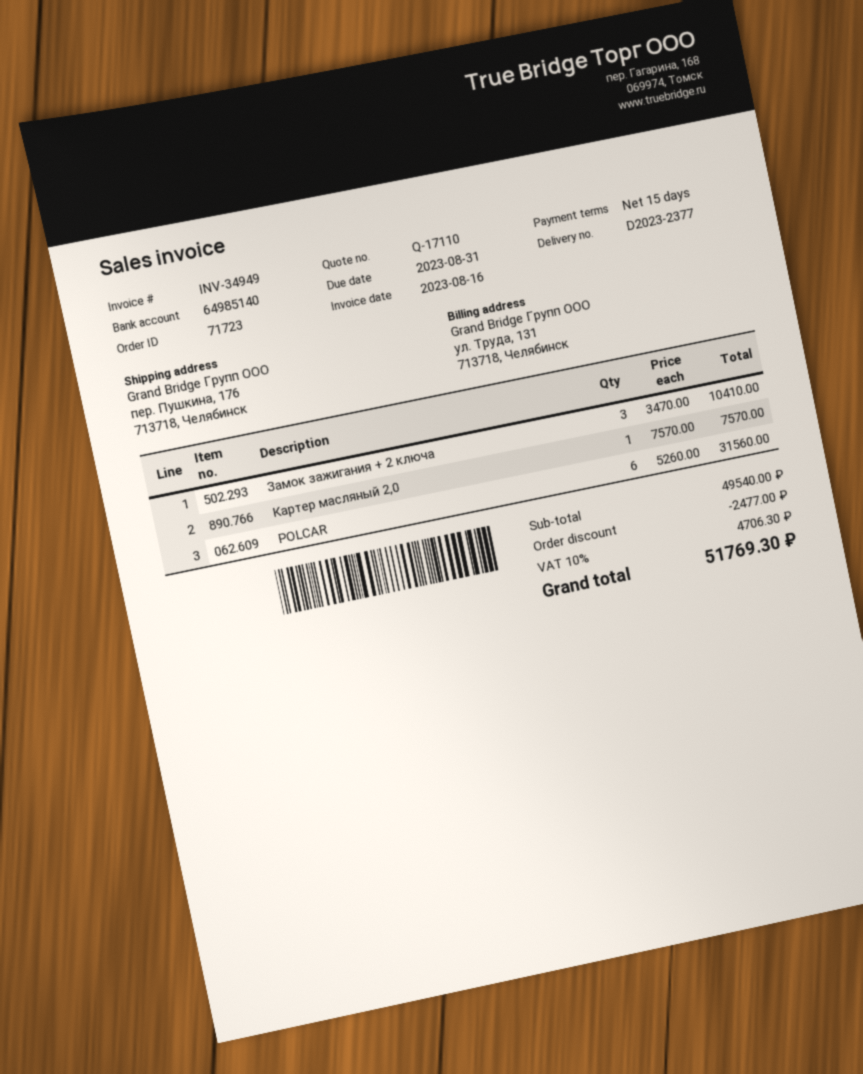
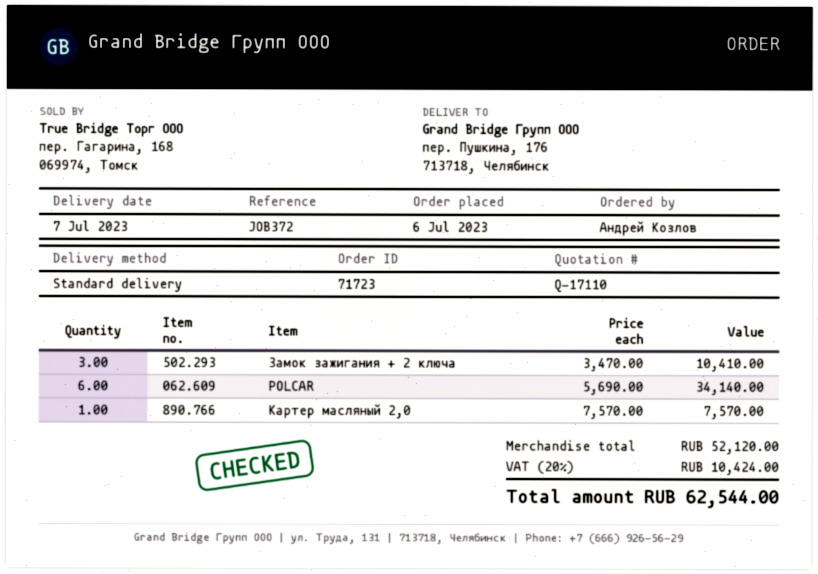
POLCAR: 6 x 5260.00 = 31560.00 -> 6 x 5690.00 = 34140.00
subtotal: 49540.00 -> 52120.00
discount: 2477.00 -> none
tax: 10% = 4706.30 -> 20% = 10424.00
total: 51769.30 -> 62544.00

